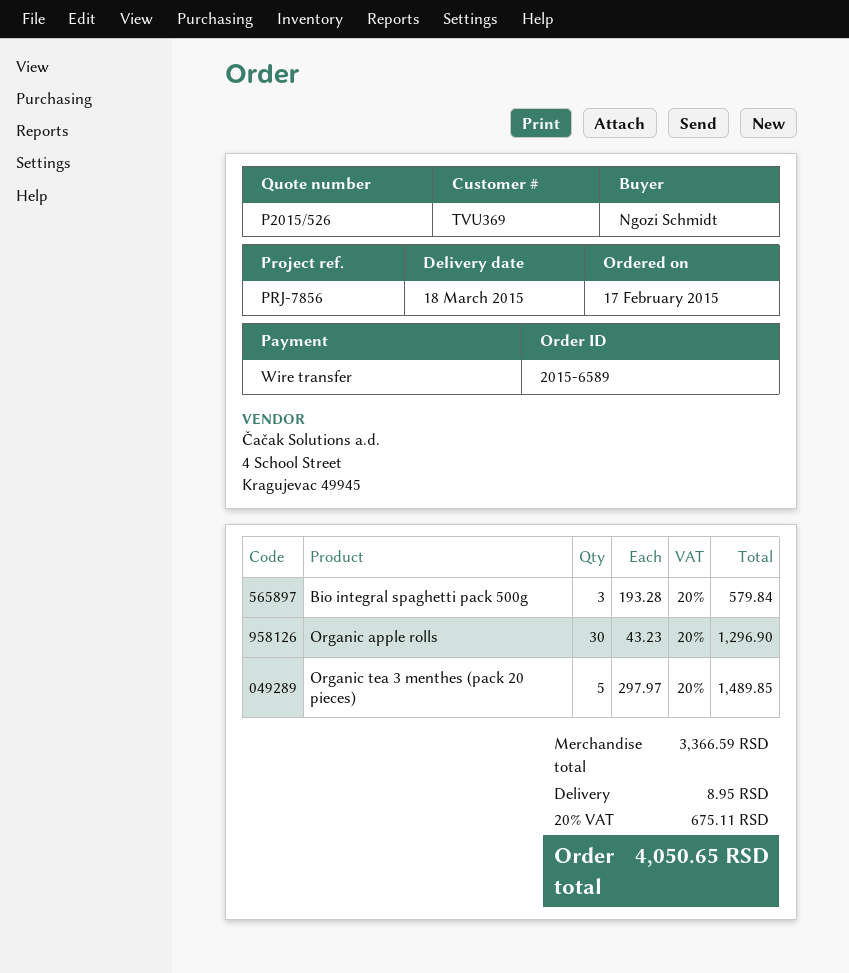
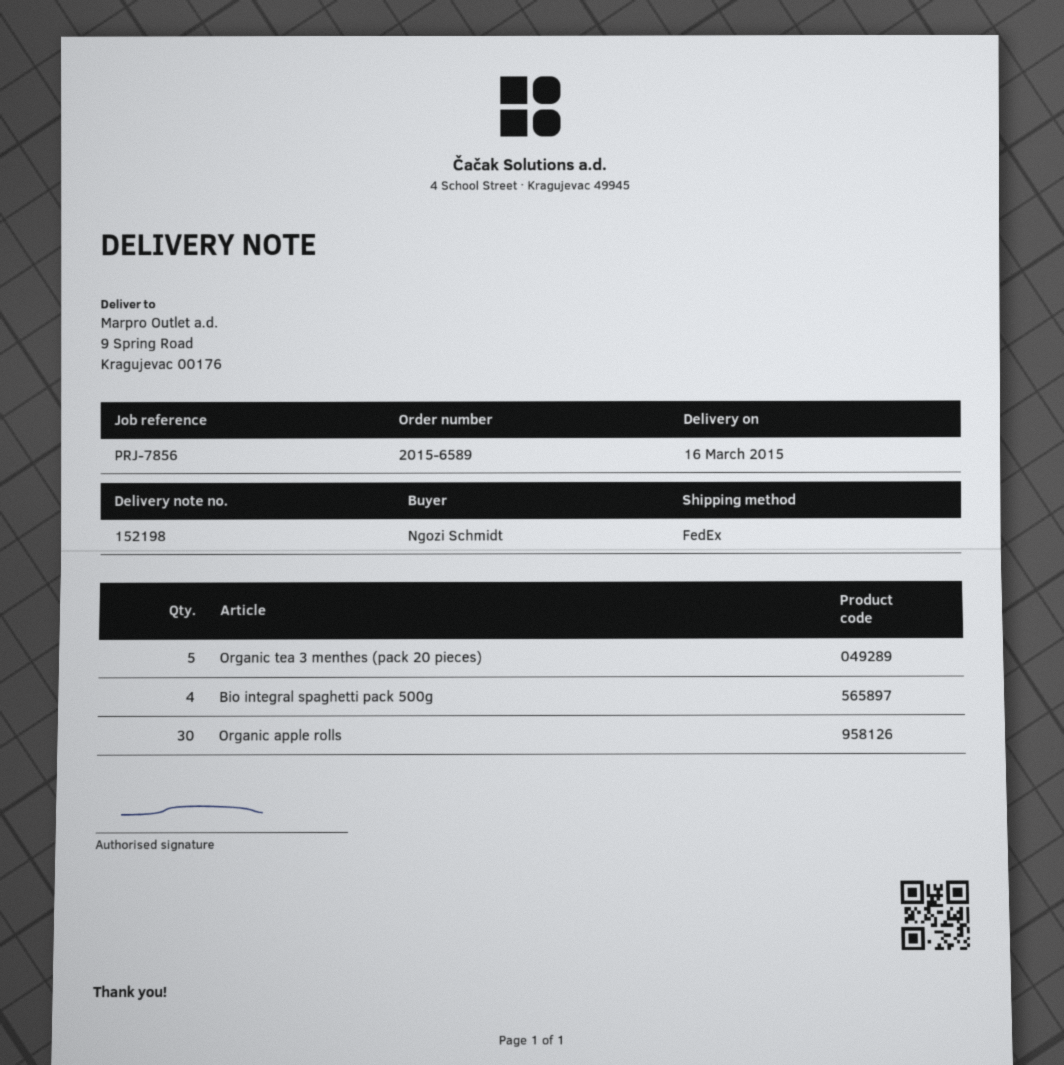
delivery date: 2015-03-18 -> 2015-03-16
Bio integral spaghetti pack 500g: 3 -> 4

